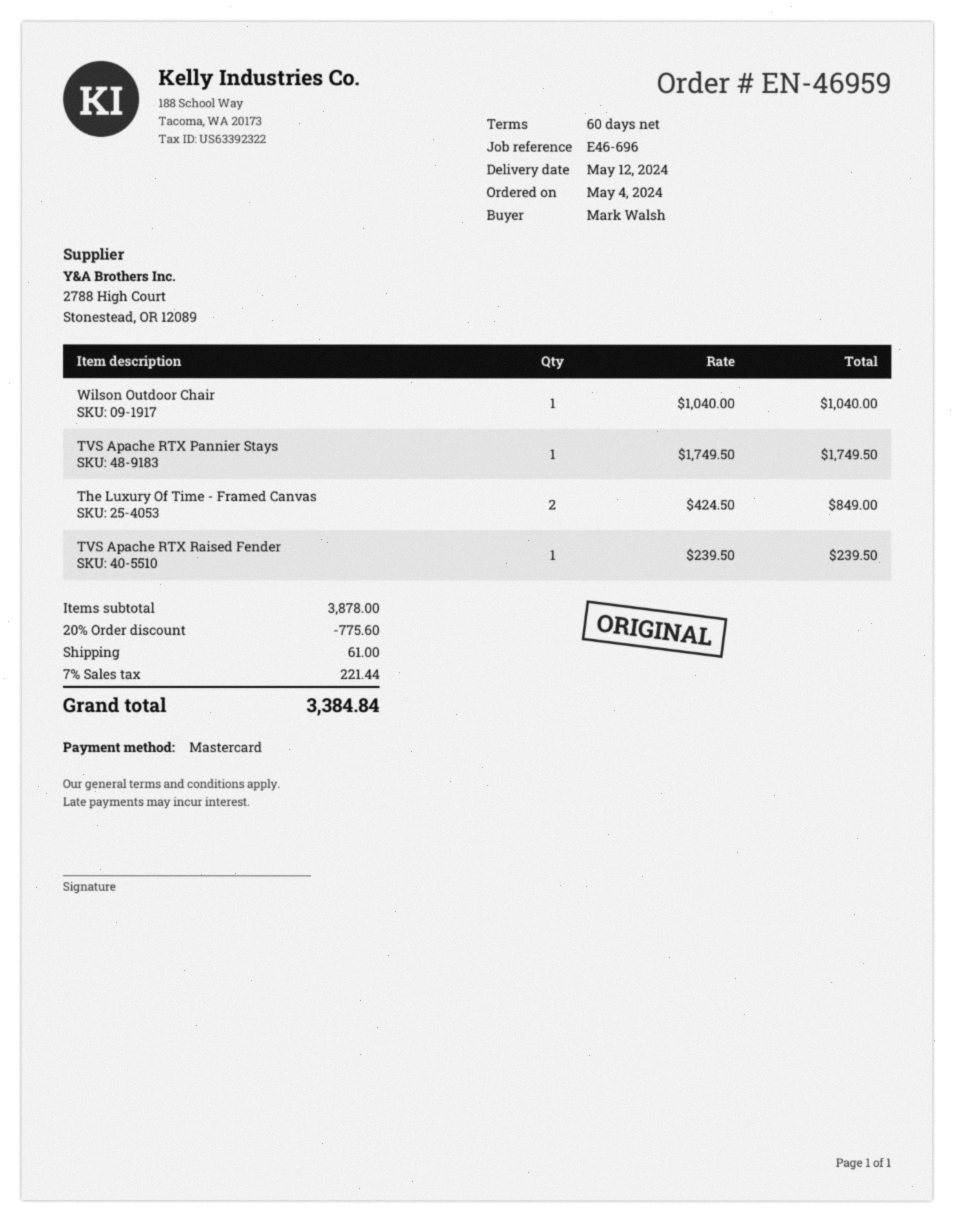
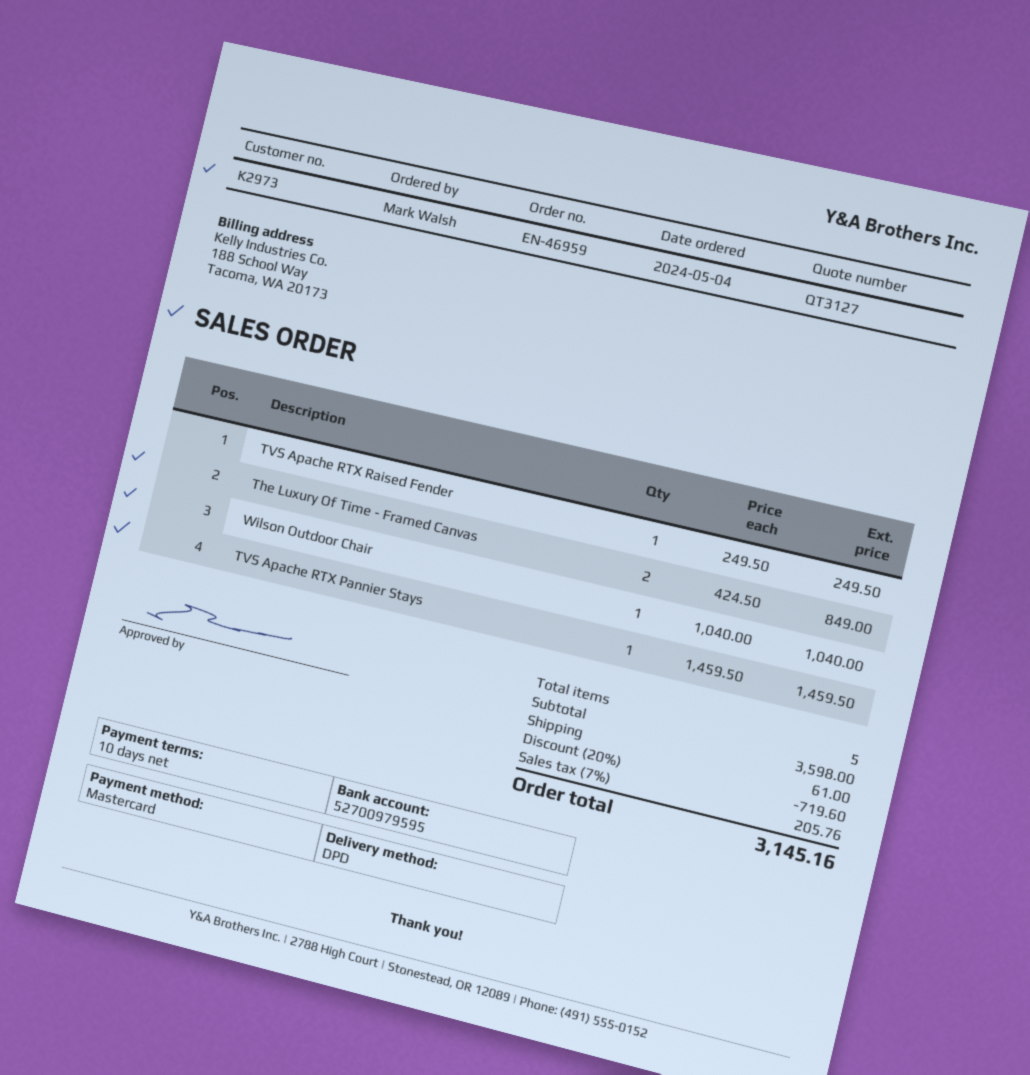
payment terms: 60 days -> 10 days
TVS Apache RTX Pannier Stays: 1 x 1749.50 = 1749.50 -> 1 x 1459.50 = 1459.50
TVS Apache RTX Raised Fender: 1 x 239.50 = 239.50 -> 1 x 249.50 = 249.50
subtotal: 3878.00 -> 3598.00
discount: 20% = 775.60 -> 20% = 719.60
tax: 7% = 221.44 -> 7% = 205.76
total: 3384.84 -> 3145.16

